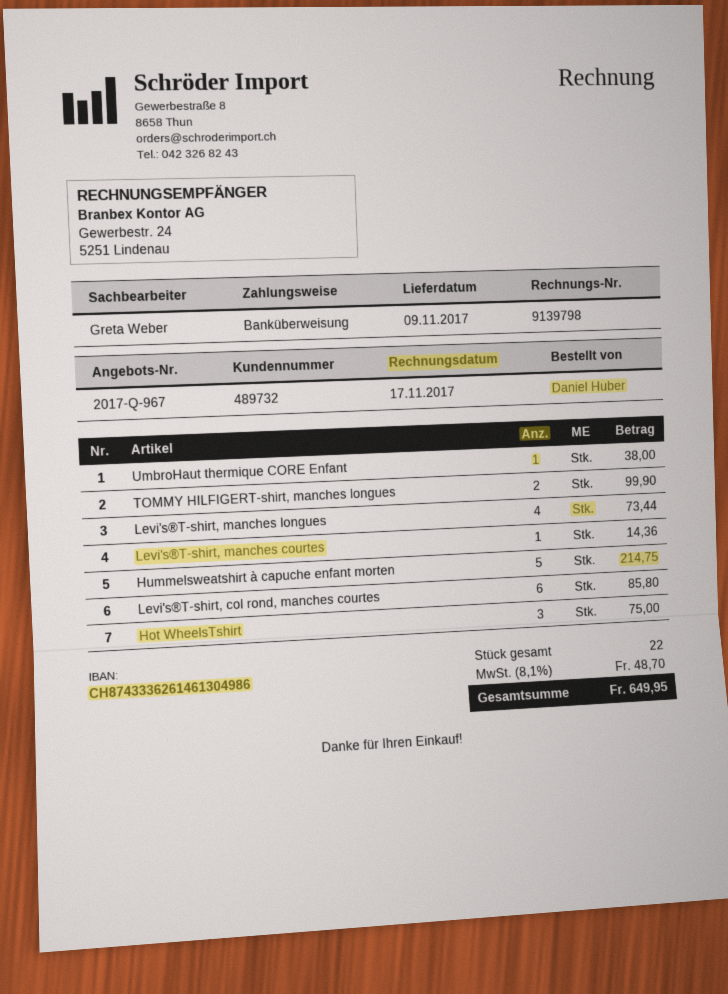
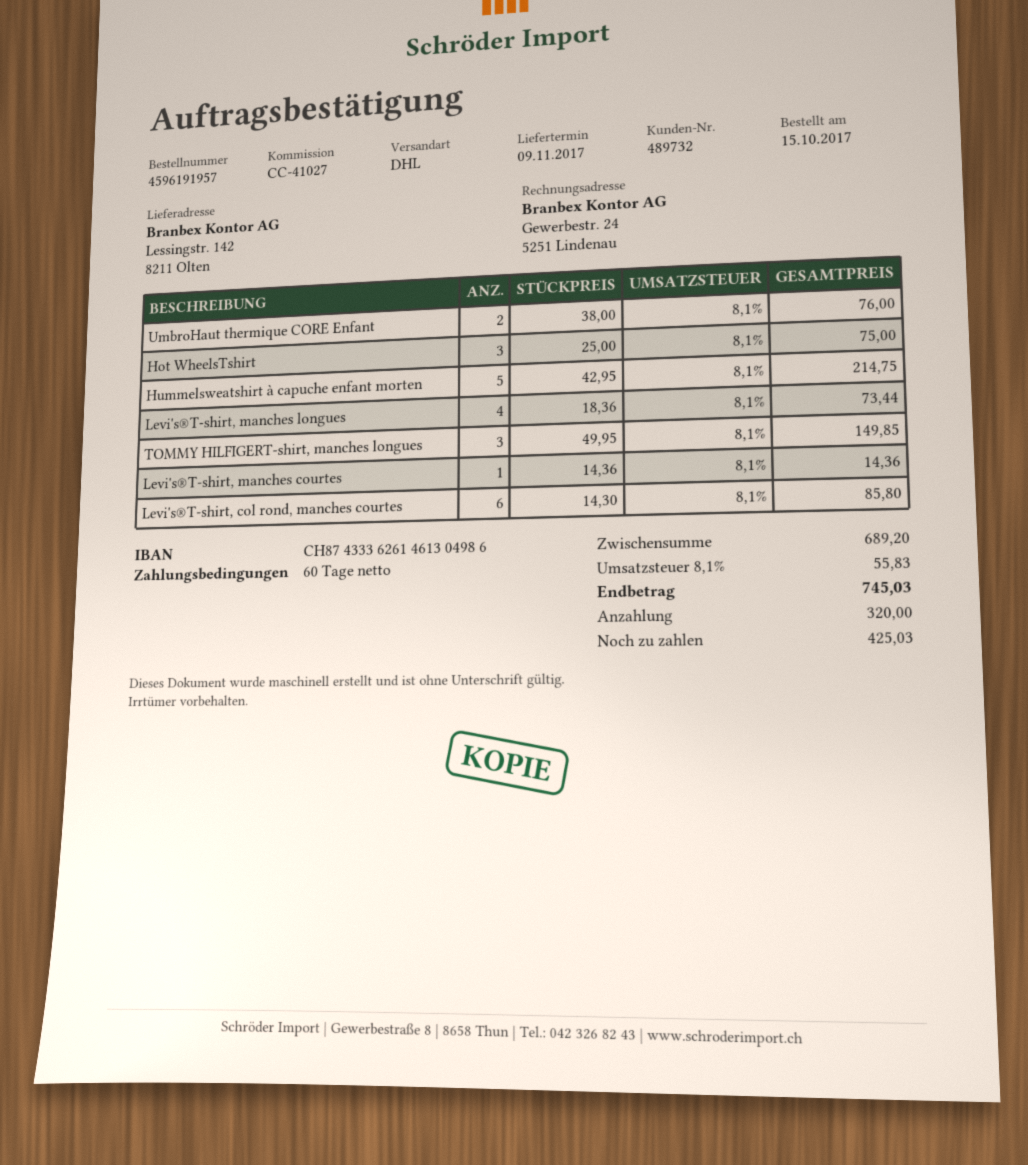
UmbroHaut thermique CORE Enfant: 1 for 38.00 -> 2 for 76.00
TOMMY HILFIGERT-shirt, manches longues: 2 for 99.90 -> 3 for 149.85
tax: 8.1% = 48.70 -> 8.1% = 55.83
total: 649.95 -> 745.03

